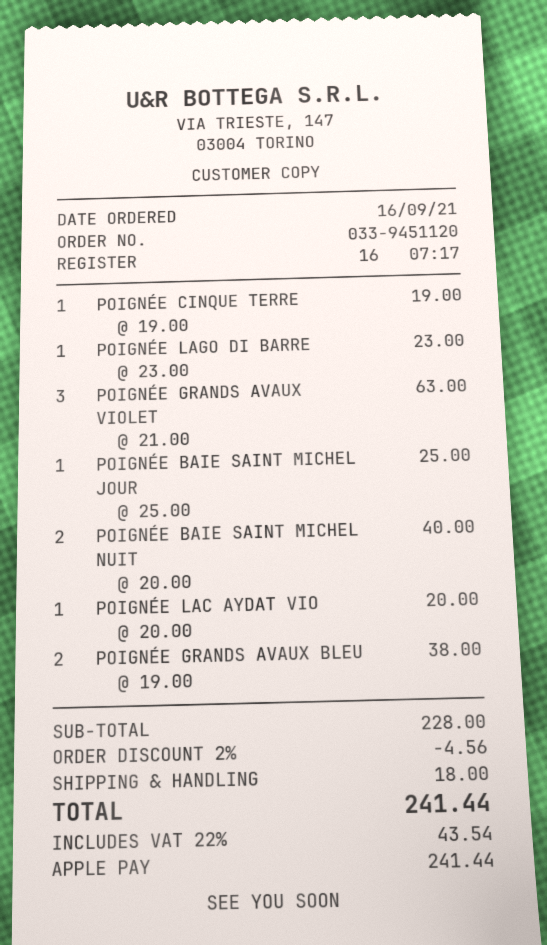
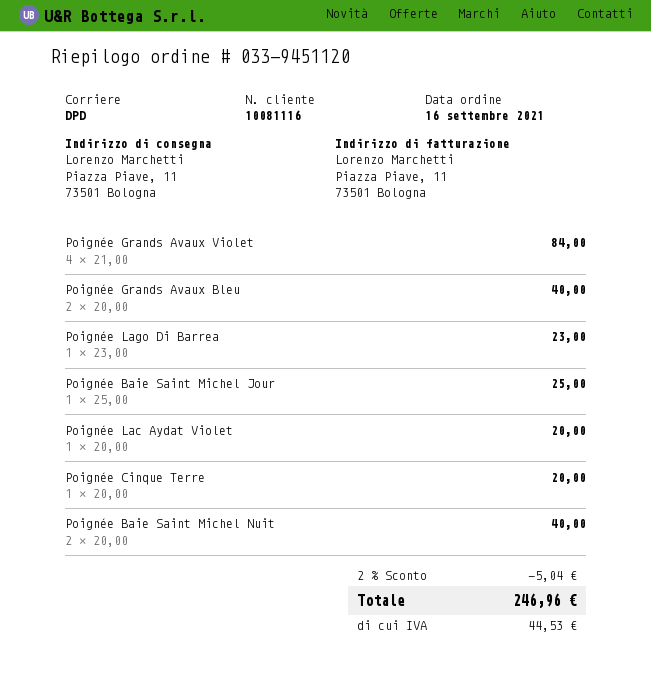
POIGNÉE CINQUE TERRE: 1 x 19.00 = 19.00 -> 1 x 20.00 = 20.00
POIGNÉE GRANDS AVAUX VIOLET: 3 x 21.00 = 63.00 -> 4 x 21.00 = 84.00
POIGNÉE GRANDS AVAUX BLEU: 2 x 19.00 = 38.00 -> 2 x 20.00 = 40.00
discount: 2% = 4.56 -> 2% = 5.04
shipping: 18.00 -> none
tax: 43.54 -> 44.53
total: 241.44 -> 246.96

